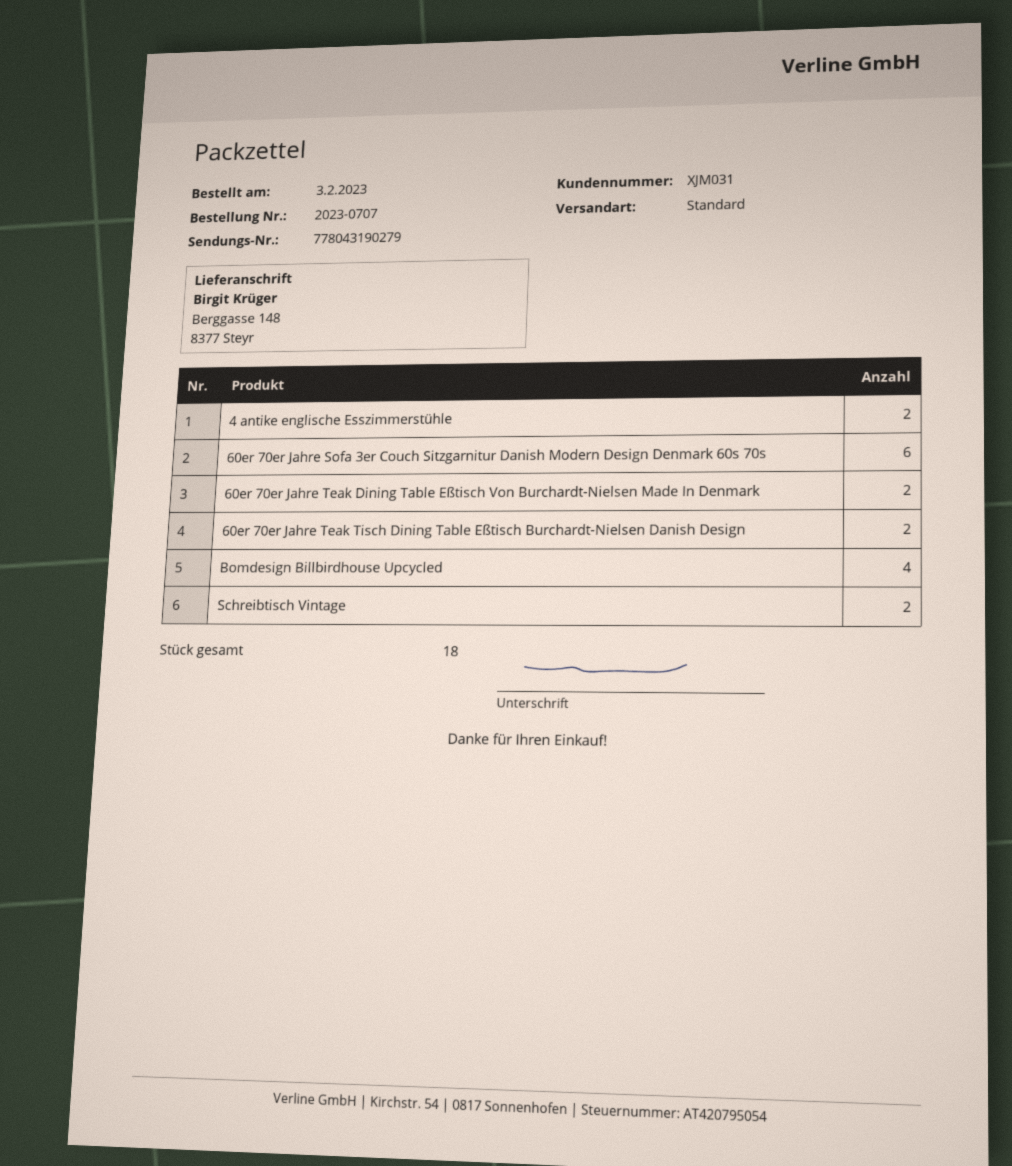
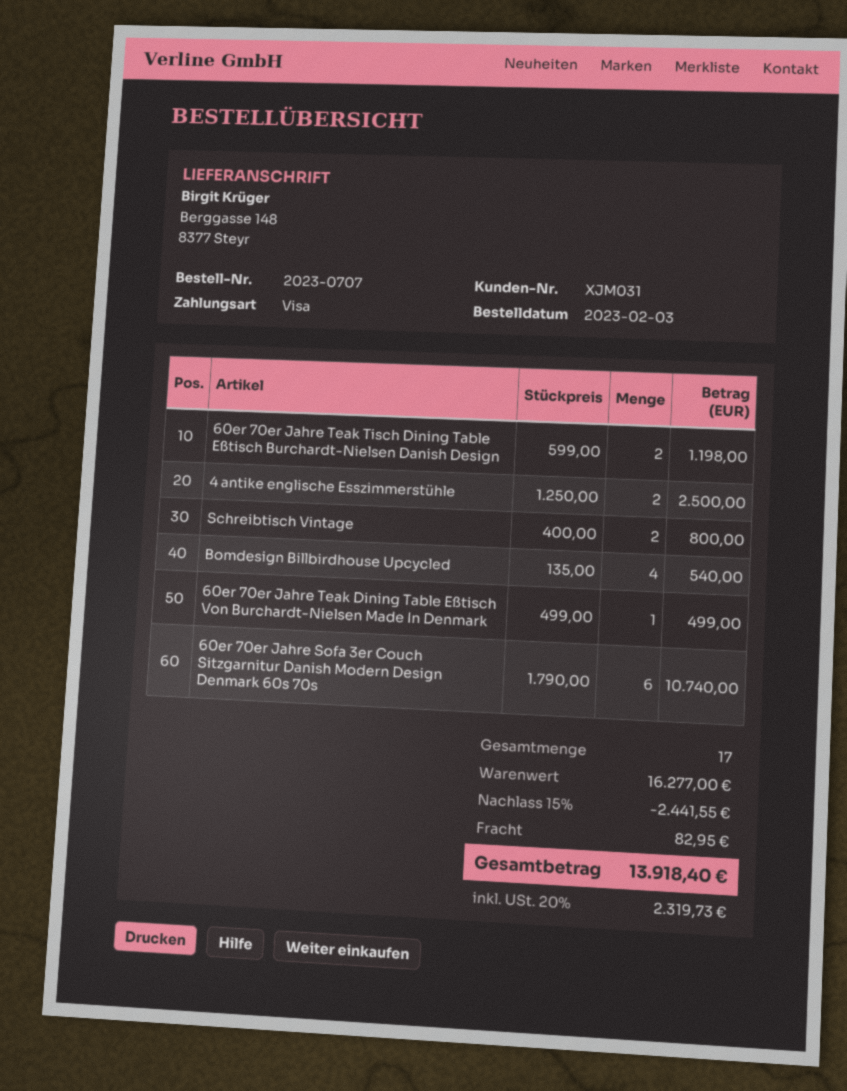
60er 70er Jahre Teak Dining Table Eßtisch Von Burchardt-Nielsen Made In Denmark: 2 -> 1
total quantity: 18 -> 17

